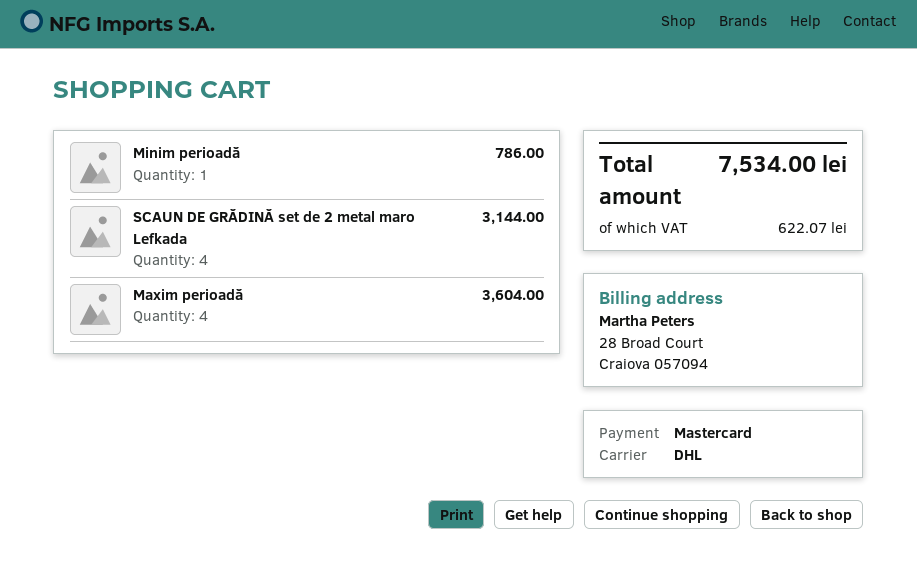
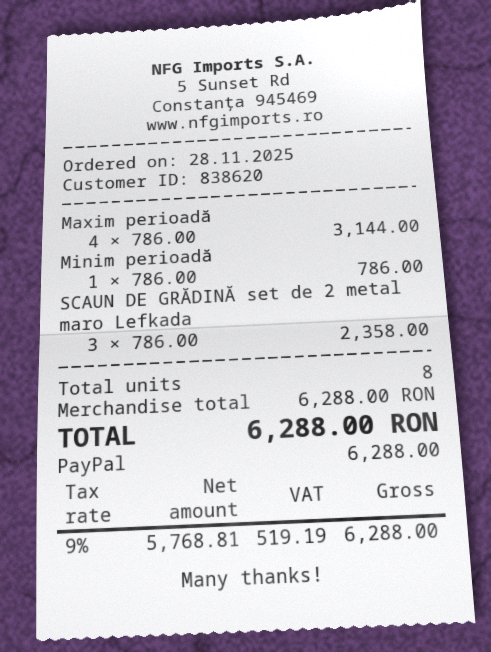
payment method: Mastercard -> PayPal
SCAUN DE GRĂDINĂ set de 2 metal maro Lefkada: 4 for 3144.00 -> 3 for 2358.00
Maxim perioadă: 4 for 3604.00 -> 4 for 3144.00
tax: 622.07 -> 519.19
total: 7534.00 -> 6288.00

